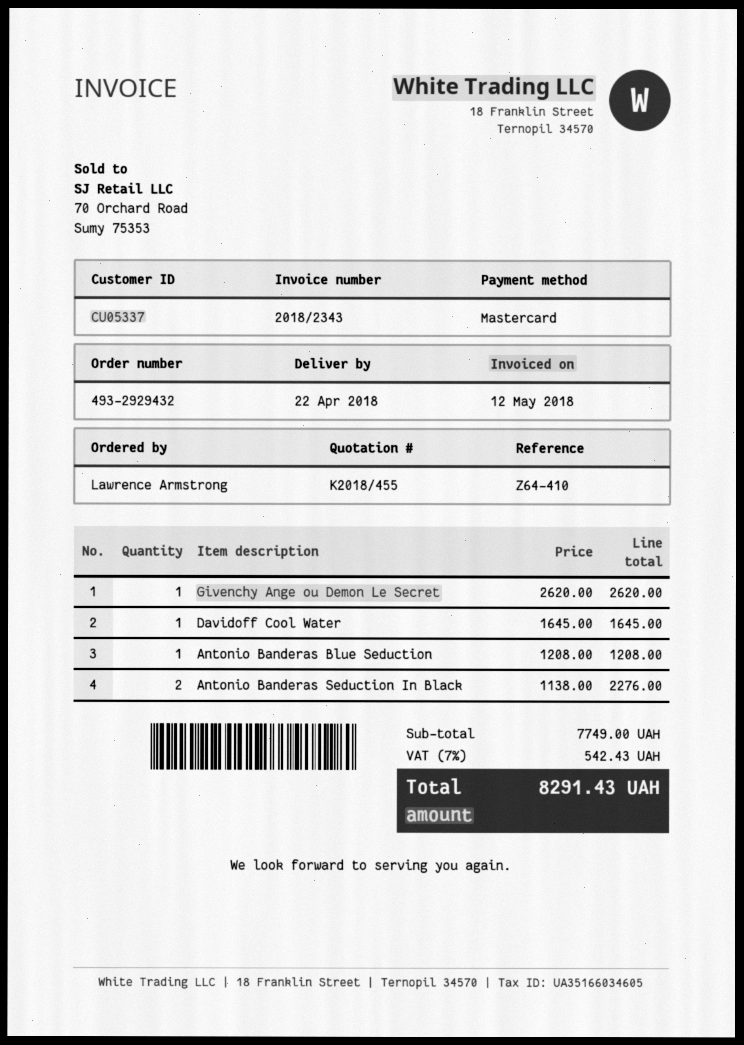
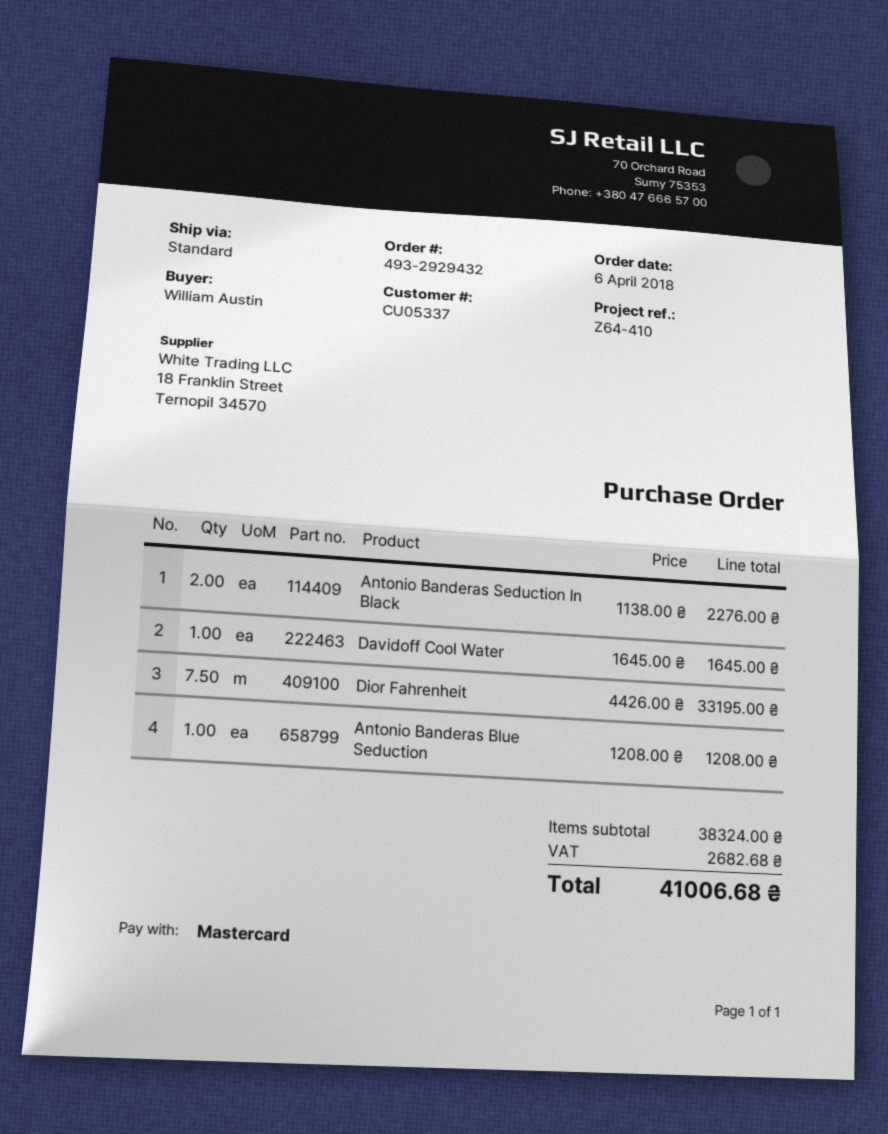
ordered by: Lawrence Armstrong -> William Austin
Givenchy Ange ou Demon Le Secret: 1 x 2620.00 = 2620.00 -> none
Dior Fahrenheit: none -> 7.5 x 4426.00 = 33195.00
subtotal: 7749.00 -> 38324.00
tax: 542.43 -> 2682.68
total: 8291.43 -> 41006.68

